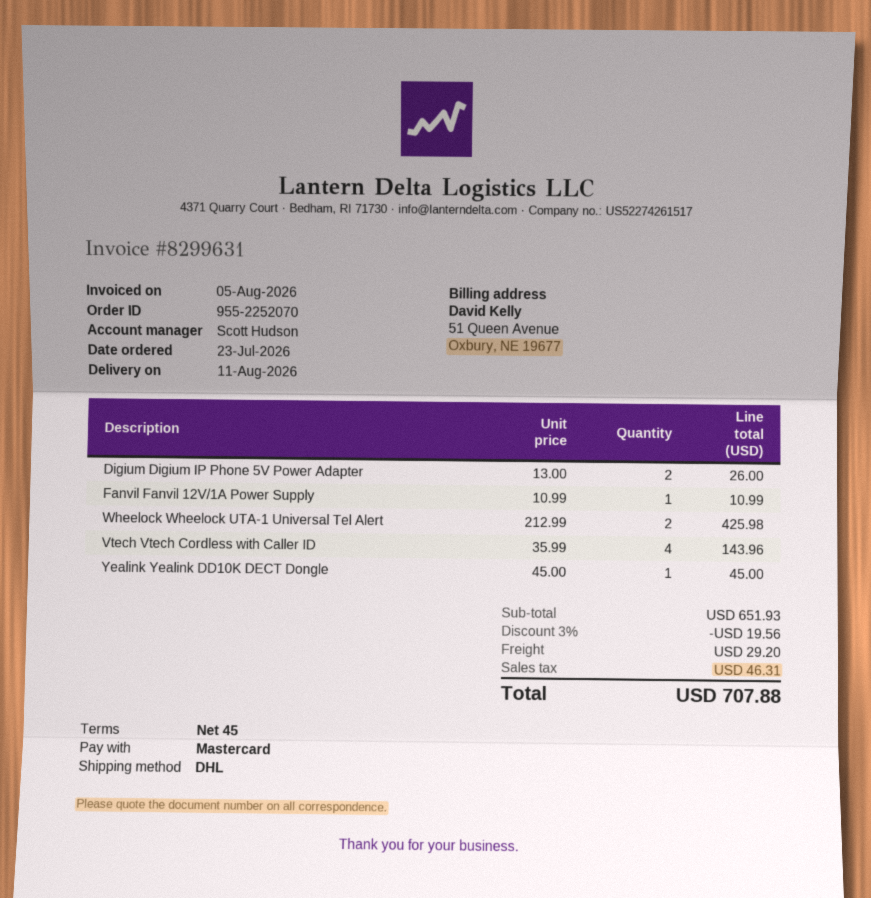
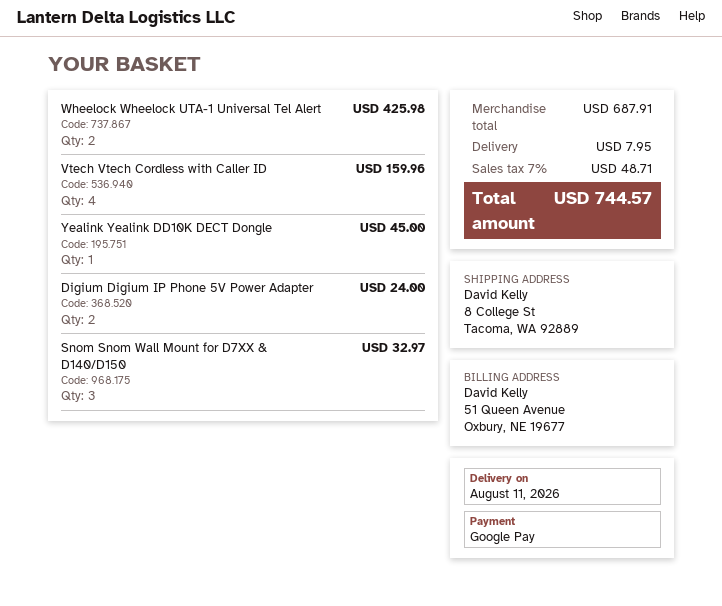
payment method: Mastercard -> Google Pay
Digium Digium IP Phone 5V Power Adapter: 2 for 26.00 -> 2 for 24.00
Fanvil Fanvil 12V/1A Power Supply: 1 for 10.99 -> none
Vtech Vtech Cordless with Caller ID: 4 for 143.96 -> 4 for 159.96
Snom Snom Wall Mount for D7XX & D140/D150: none -> 3 for 32.97
subtotal: 651.93 -> 687.91
discount: 3% = 19.56 -> none
shipping: 29.20 -> 7.95
tax: 46.31 -> 48.71
total: 707.88 -> 744.57

